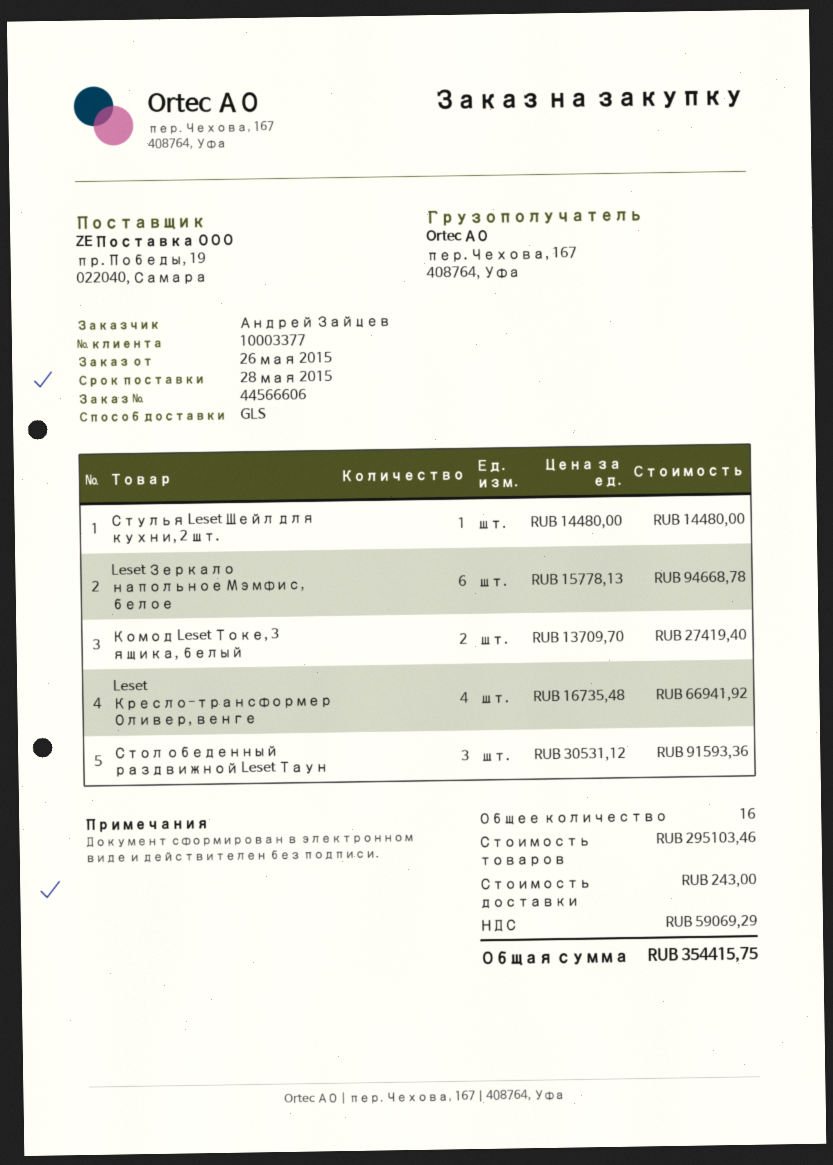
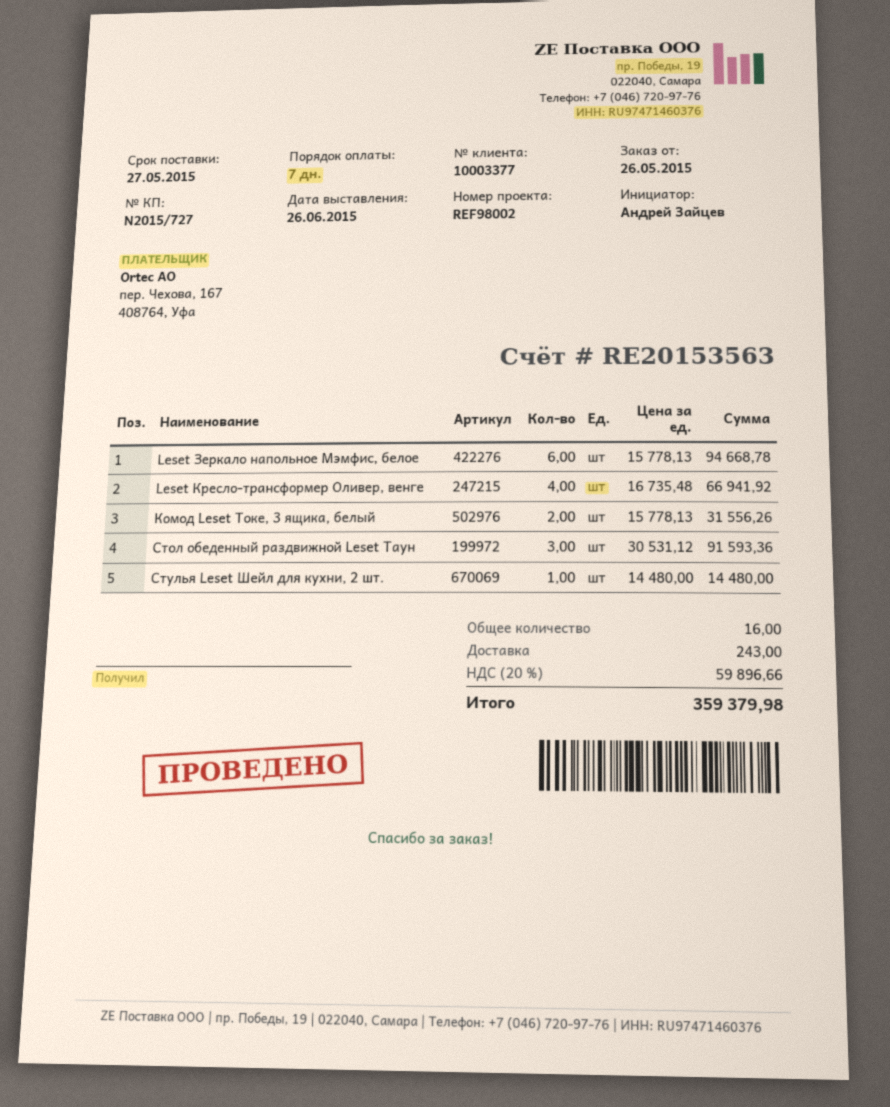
delivery date: 2015-05-28 -> 2015-05-27
Комод Leset Токе, 3 ящика, белый: 2 x 13709.70 = 27419.40 -> 2 x 15778.13 = 31556.26
tax: 59069.29 -> 59896.66
total: 354415.75 -> 359379.98

